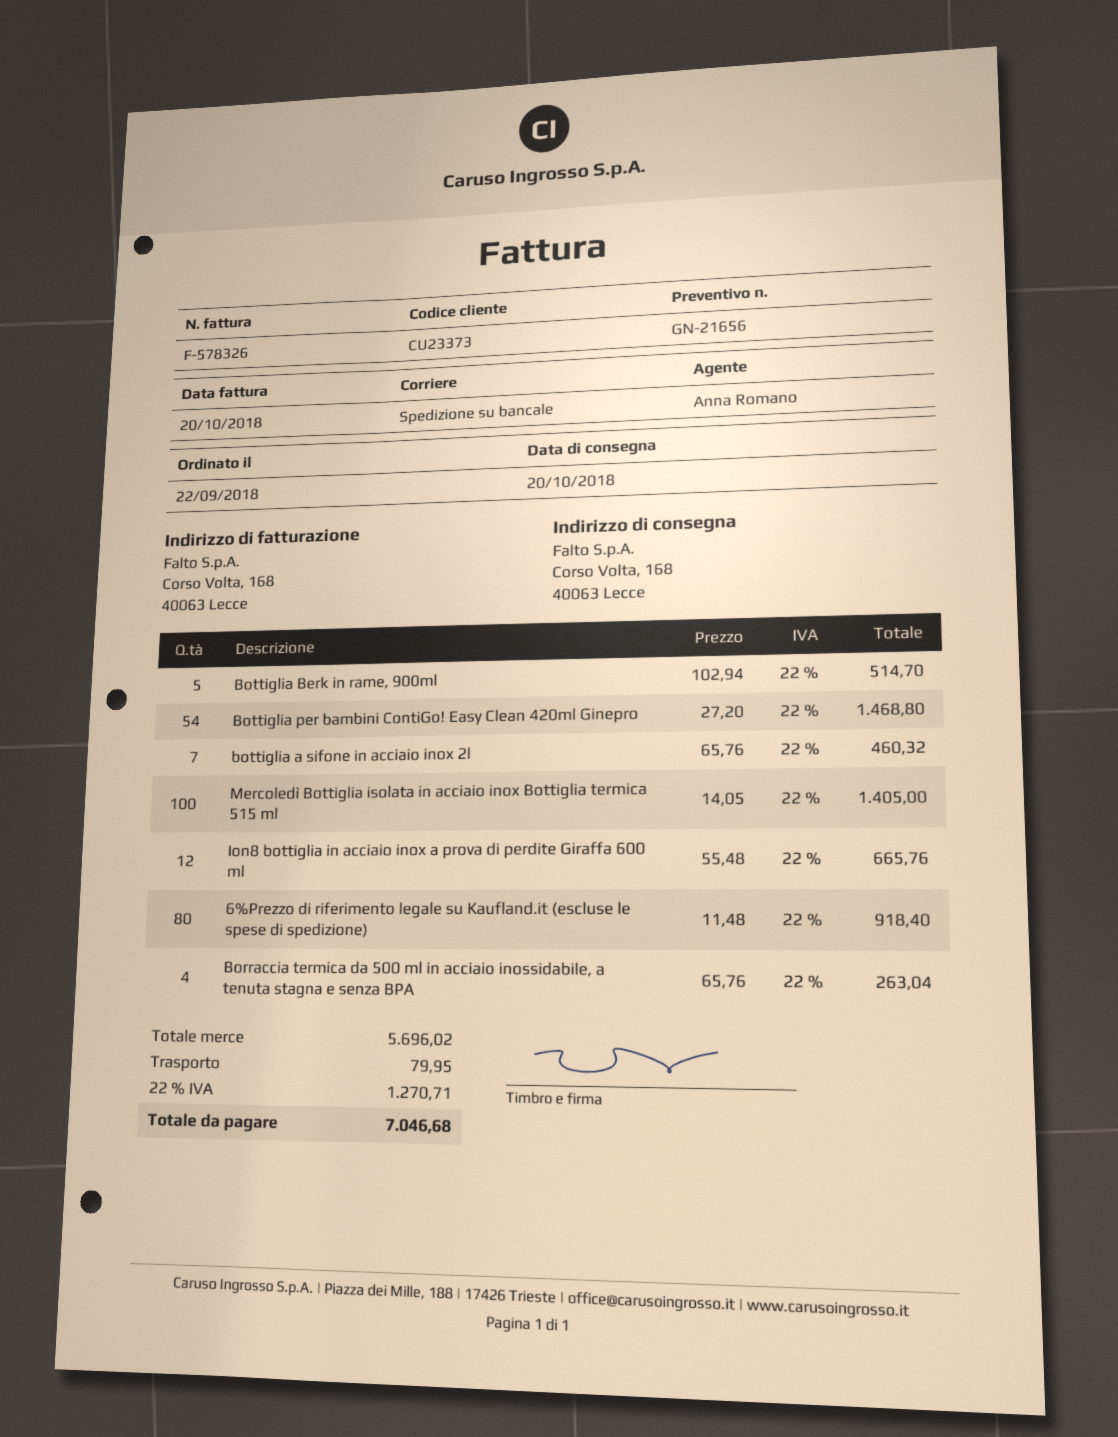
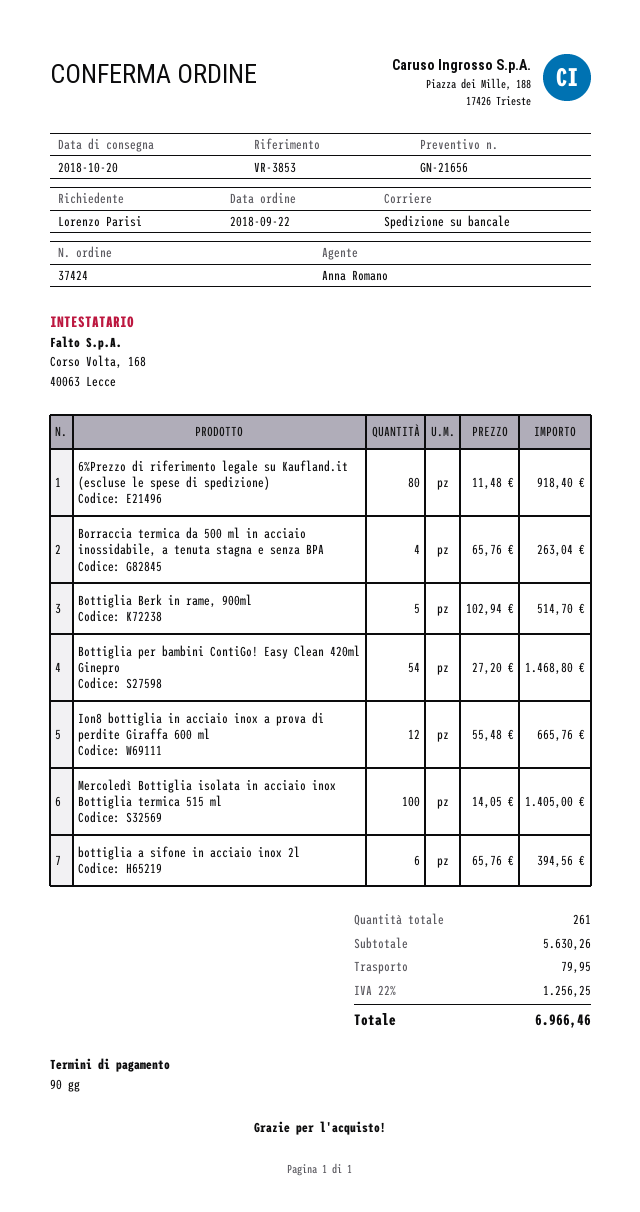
bottiglia a sifone in acciaio inox 2l: 7 x 65.76 = 460.32 -> 6 x 65.76 = 394.56
subtotal: 5696.02 -> 5630.26
tax: 22% = 1270.71 -> 22% = 1256.25
total: 7046.68 -> 6966.46

